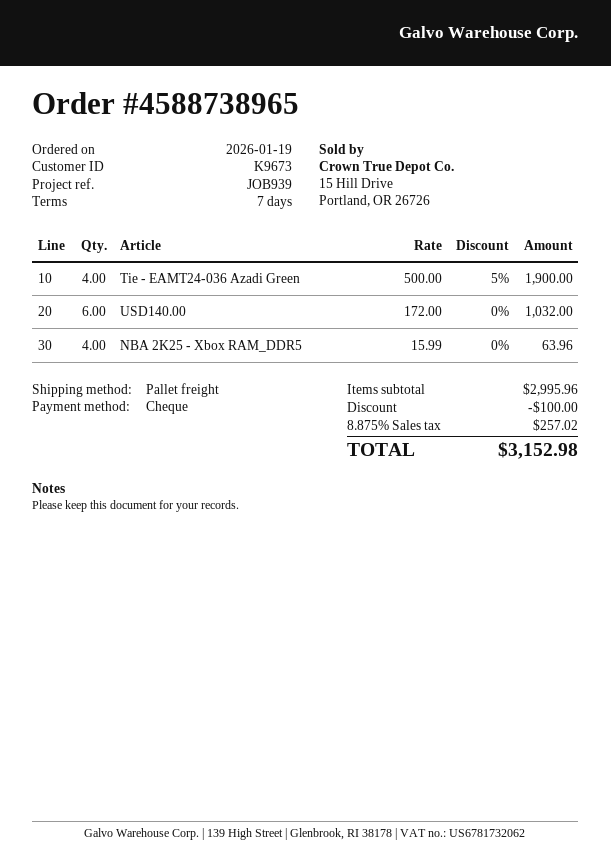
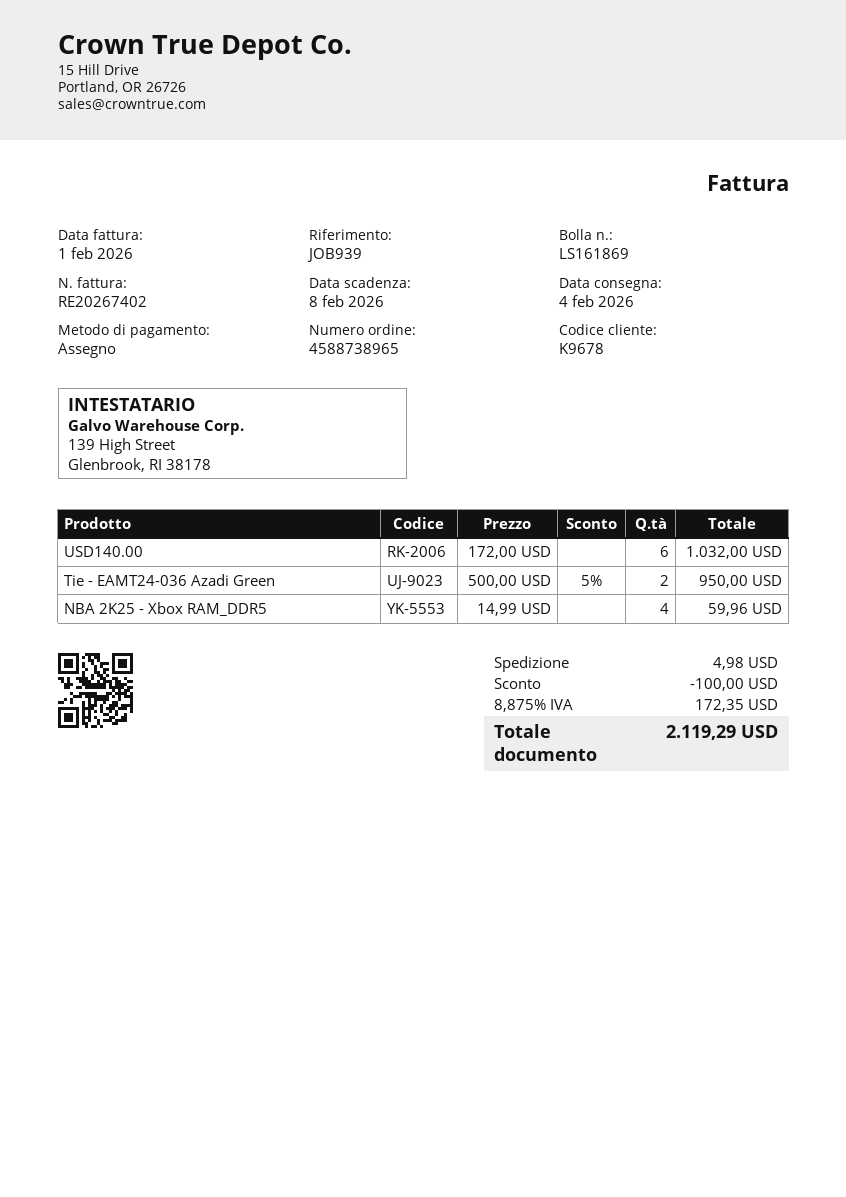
customer number: K9673 -> K9678
Tie - EAMT24-036 Azadi Green: 4 x 500.00 - 5% = 1900.00 -> 2 x 500.00 - 5% = 950.00
NBA 2K25 - Xbox RAM_DDR5: 4 x 15.99 = 63.96 -> 4 x 14.99 = 59.96
shipping: none -> 4.98
tax: 8.875% = 257.02 -> 8.875% = 172.35
total: 3152.98 -> 2119.29

